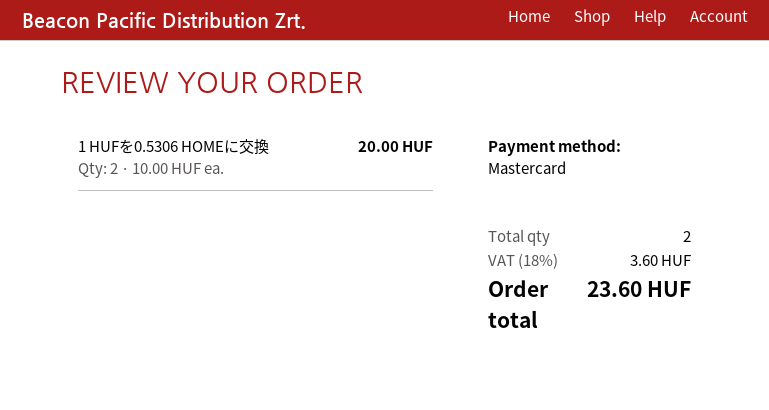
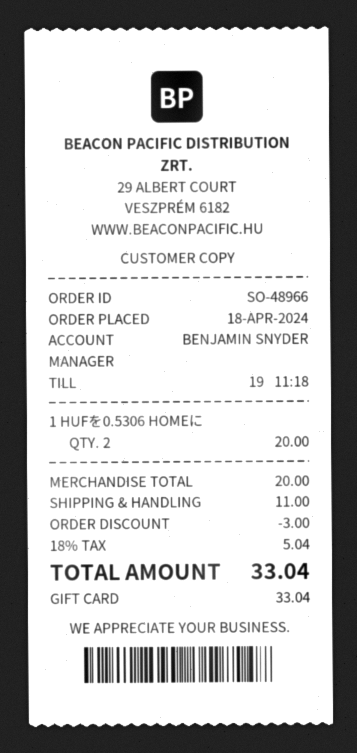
payment method: Mastercard -> gift card
discount: none -> 3.00
shipping: none -> 11.00
tax: 18% = 3.60 -> 18% = 5.04
total: 23.60 -> 33.04

